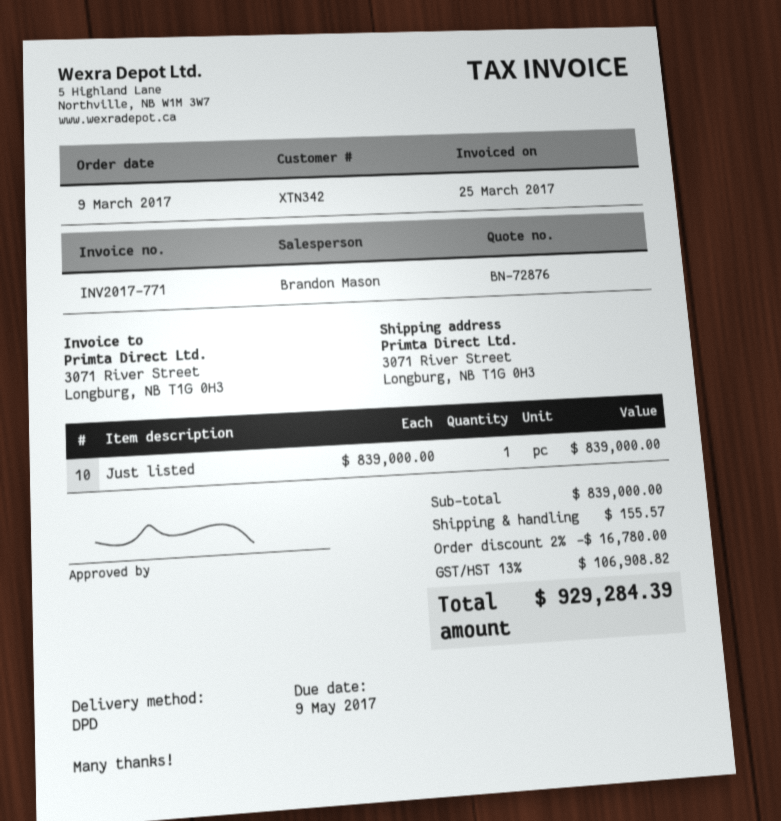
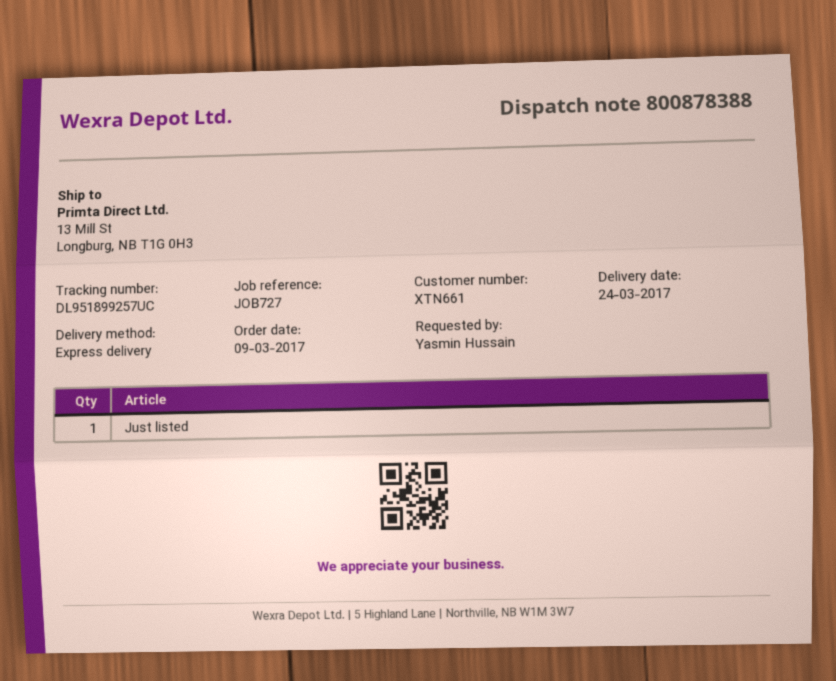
customer number: XTN342 -> XTN661
shipping method: DPD -> express
ship to: 3071 River Street, Longburg, NB T1G 0H3 -> 13 Mill St, Longburg, NB T1G 0H3

